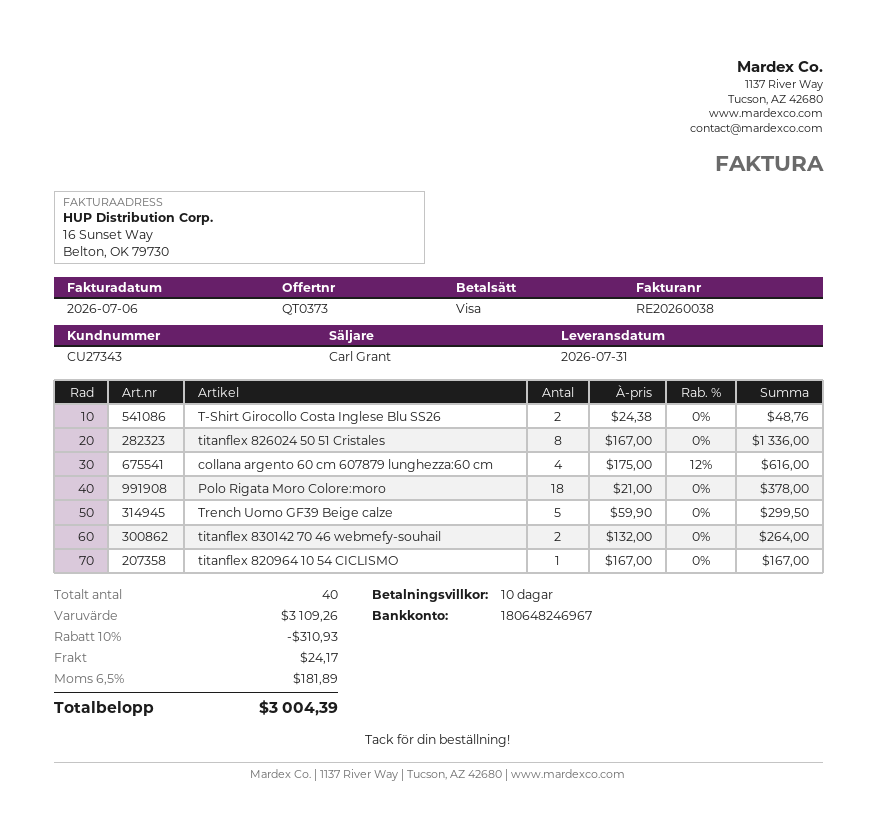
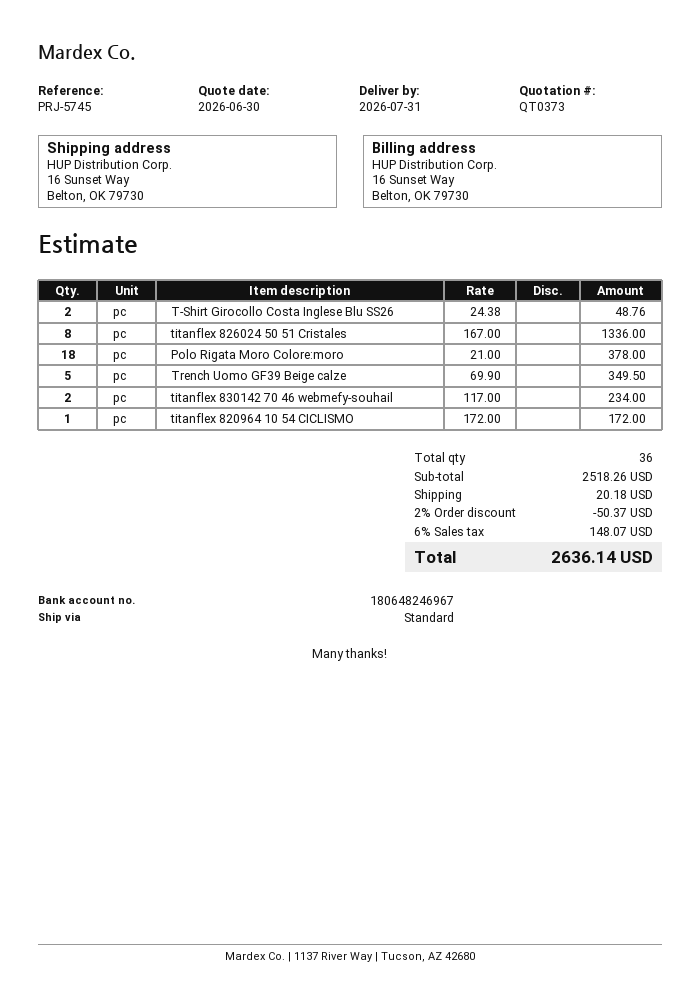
collana argento 60 cm 607879 lunghezza:60 cm: 4 x 175.00 - 12% = 616.00 -> none
Trench Uomo GF39 Beige calze: 5 x 59.90 = 299.50 -> 5 x 69.90 = 349.50
titanflex 830142 70 46 webmefy-souhail: 2 x 132.00 = 264.00 -> 2 x 117.00 = 234.00
titanflex 820964 10 54 CICLISMO: 1 x 167.00 = 167.00 -> 1 x 172.00 = 172.00
total quantity: 40 -> 36
subtotal: 3109.26 -> 2518.26
discount: 10% = 310.93 -> 2% = 50.37
shipping: 24.17 -> 20.18
tax: 6.5% = 181.89 -> 6% = 148.07
total: 3004.39 -> 2636.14

